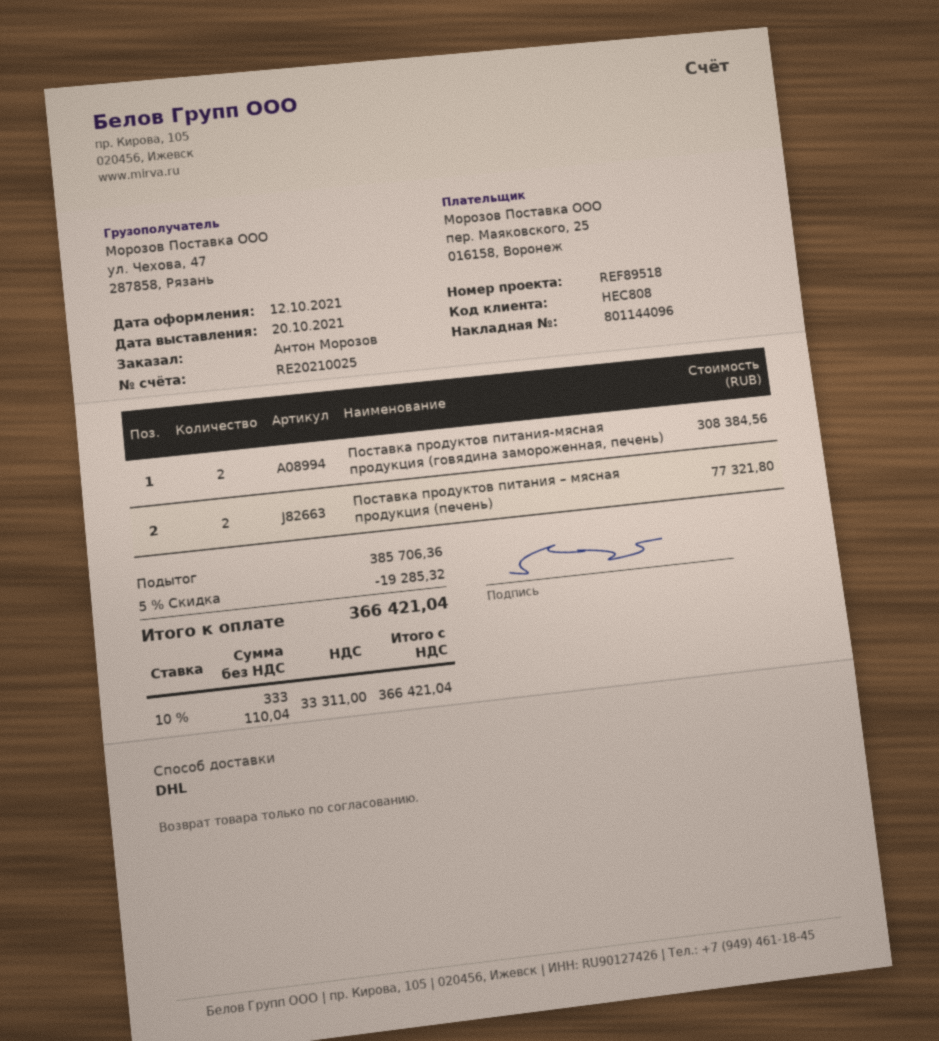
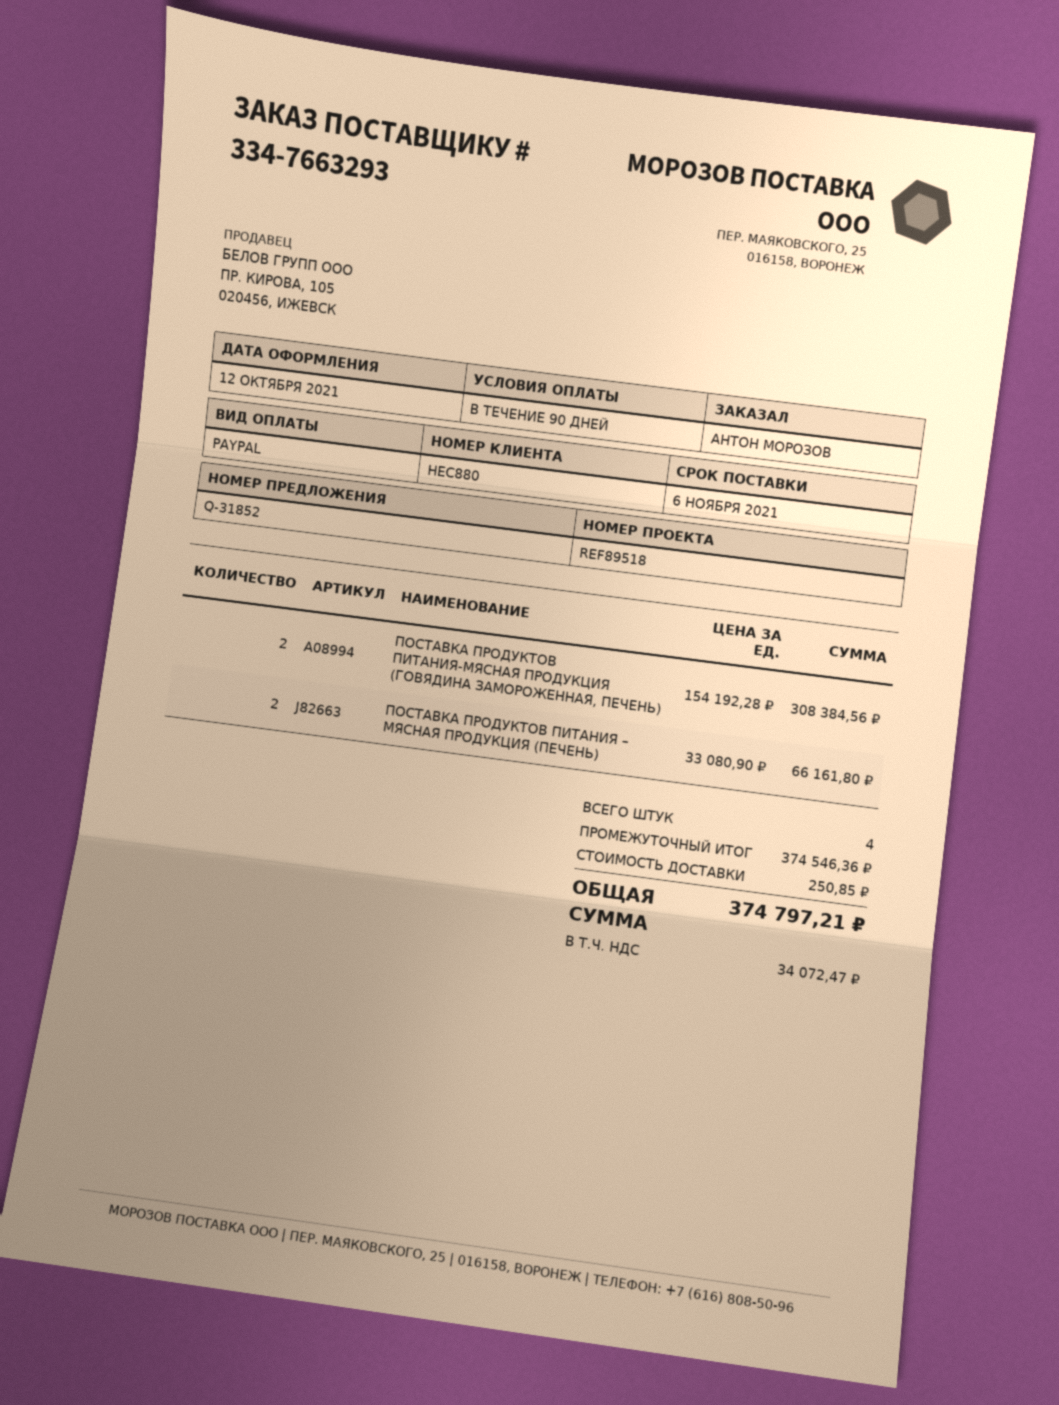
customer number: HEC808 -> HEC880
Поставка продуктов питания – мясная продукция (печень): 2 for 77321.80 -> 2 for 66161.80
subtotal: 385706.36 -> 374546.36
discount: 5% = 19285.32 -> none
shipping: none -> 250.85
tax: 33311.00 -> 34072.47
total: 366421.04 -> 374797.21

